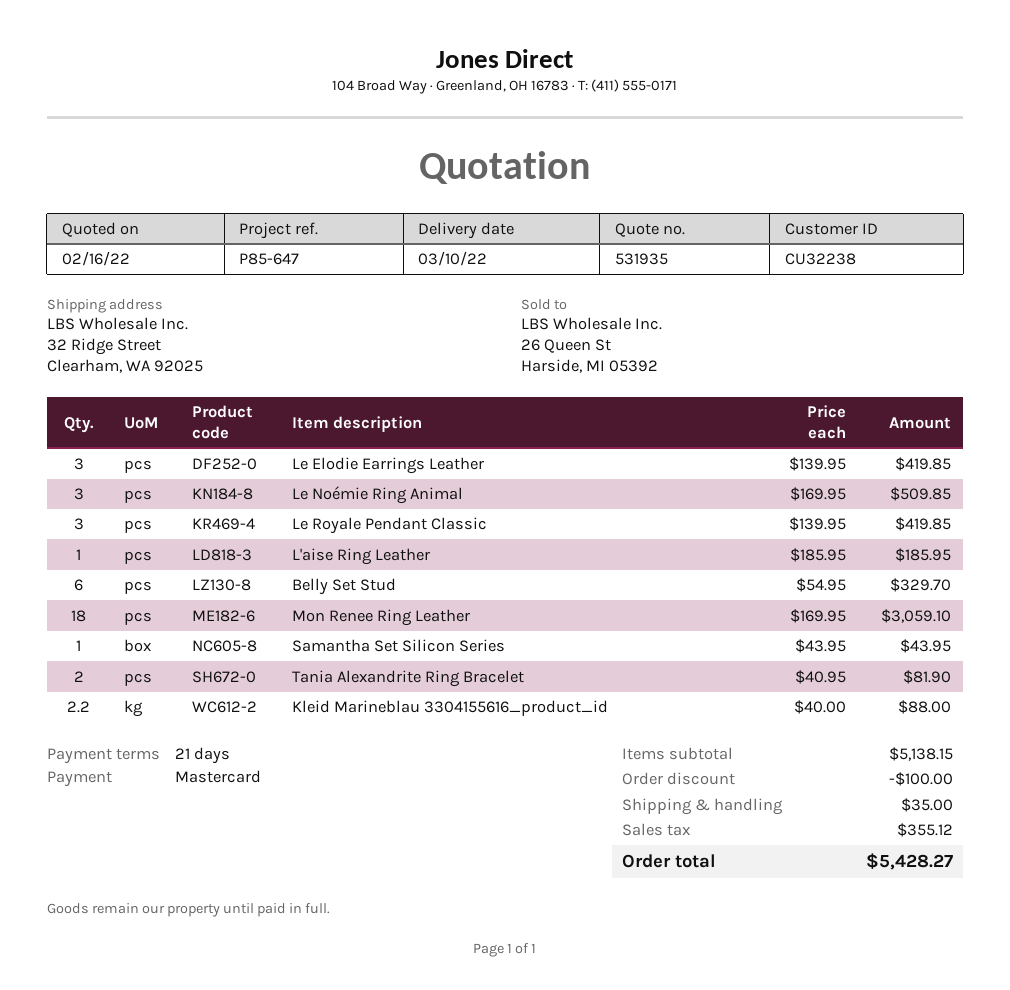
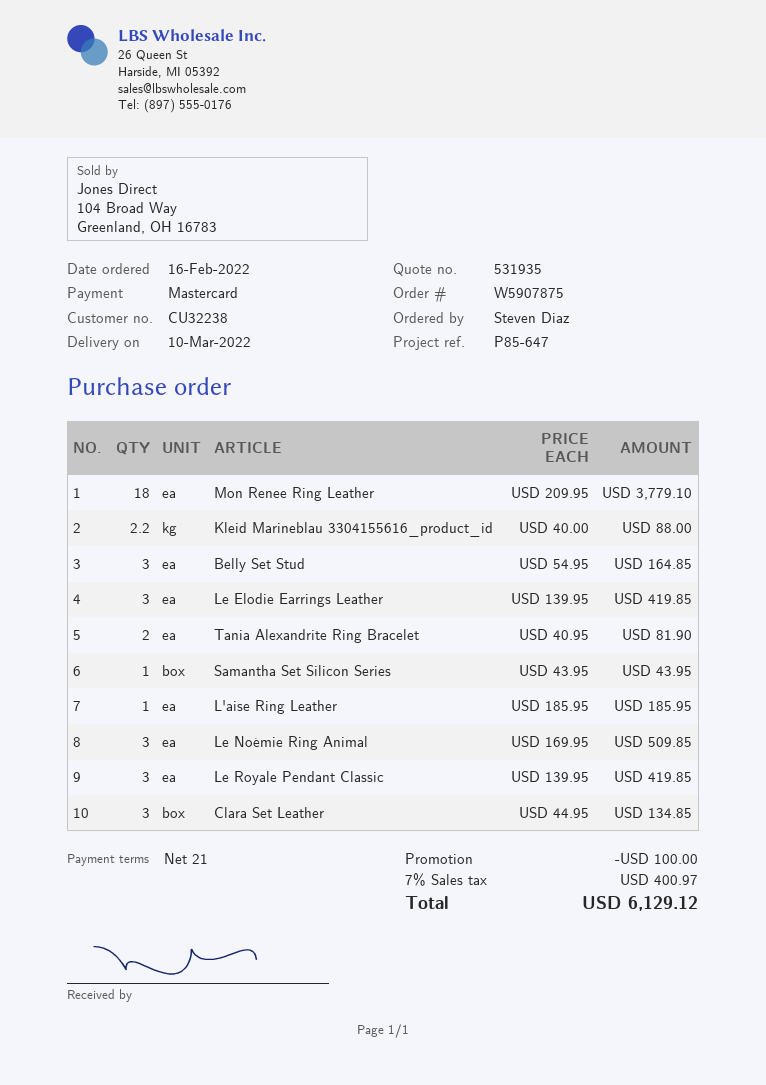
Belly Set Stud: 6 x 54.95 = 329.70 -> 3 x 54.95 = 164.85
Mon Renee Ring Leather: 18 x 169.95 = 3059.10 -> 18 x 209.95 = 3779.10
Clara Set Leather: none -> 3 x 44.95 = 134.85
shipping: 35.00 -> none
tax: 355.12 -> 400.97
total: 5428.27 -> 6129.12

